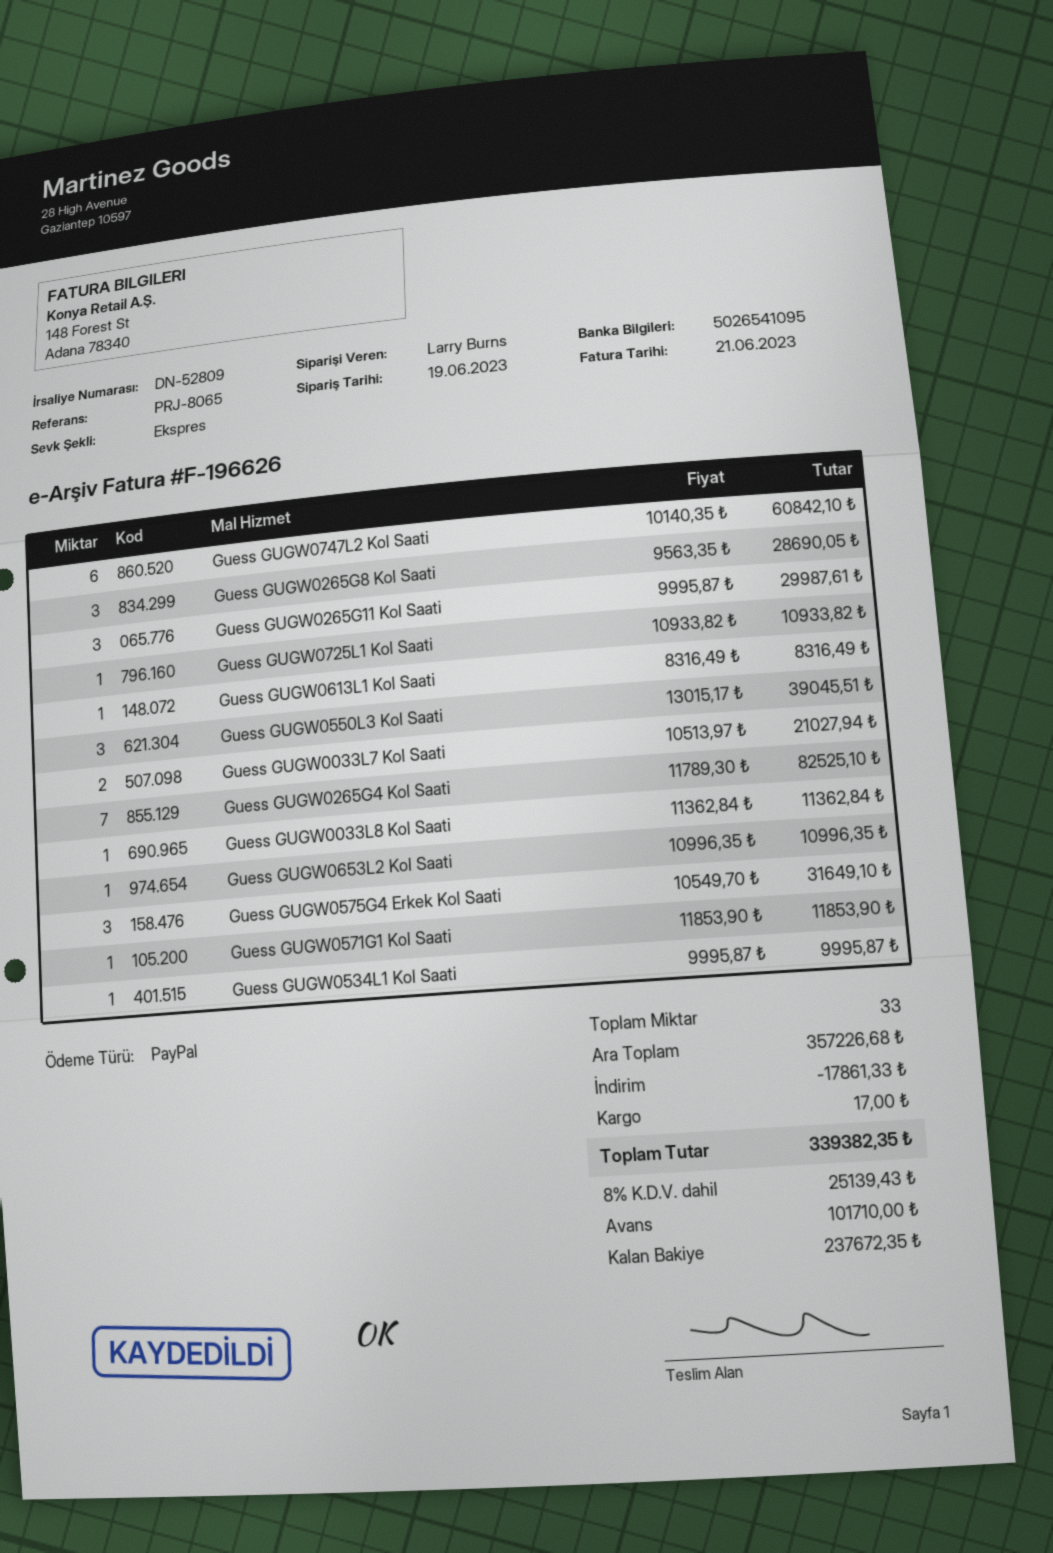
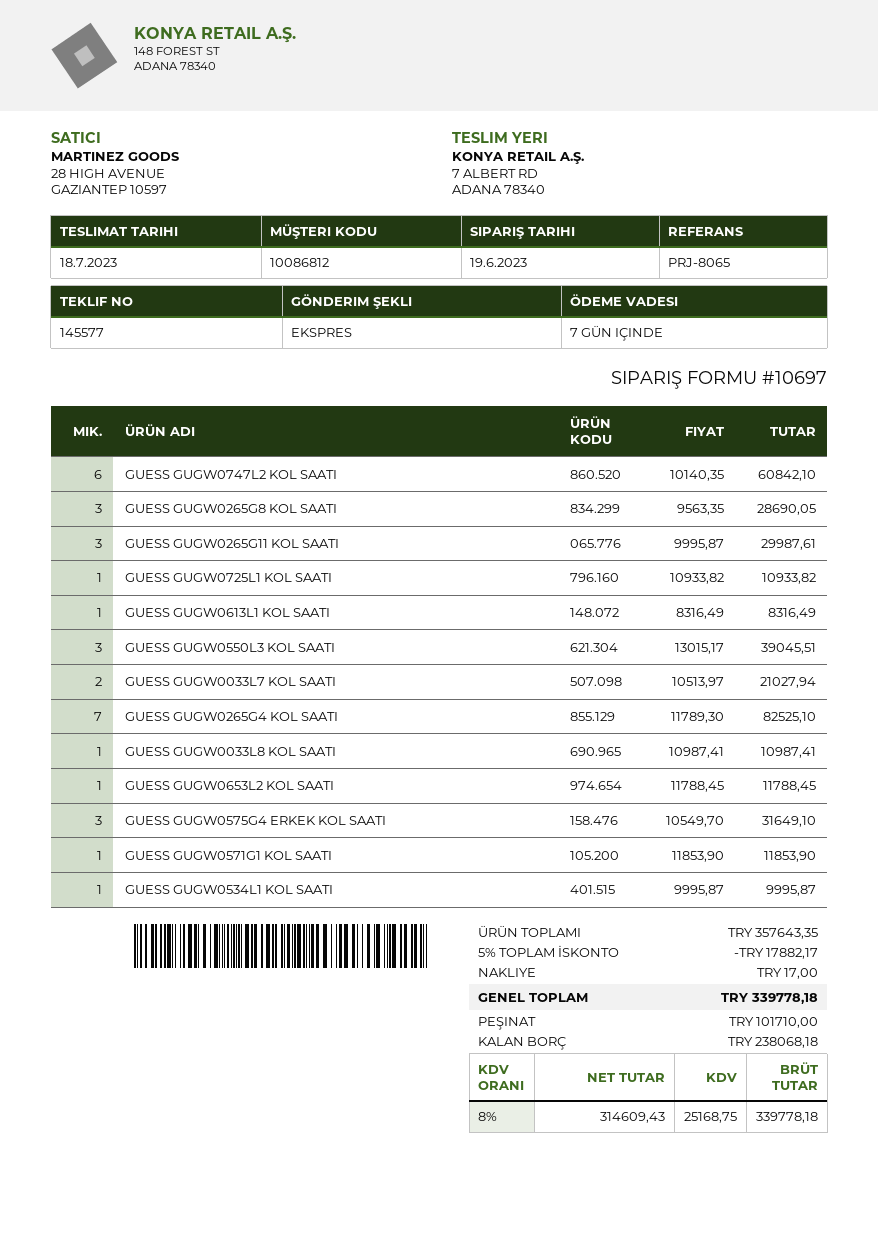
Guess GUGW0033L8 Kol Saati: 1 x 11362.84 = 11362.84 -> 1 x 10987.41 = 10987.41
Guess GUGW0653L2 Kol Saati: 1 x 10996.35 = 10996.35 -> 1 x 11788.45 = 11788.45
subtotal: 357226.68 -> 357643.35
discount: 17861.33 -> 17882.17
tax: 8% = 25139.43 -> 8% = 25168.75
total: 339382.35 -> 339778.18
balance: 237672.35 -> 238068.18

